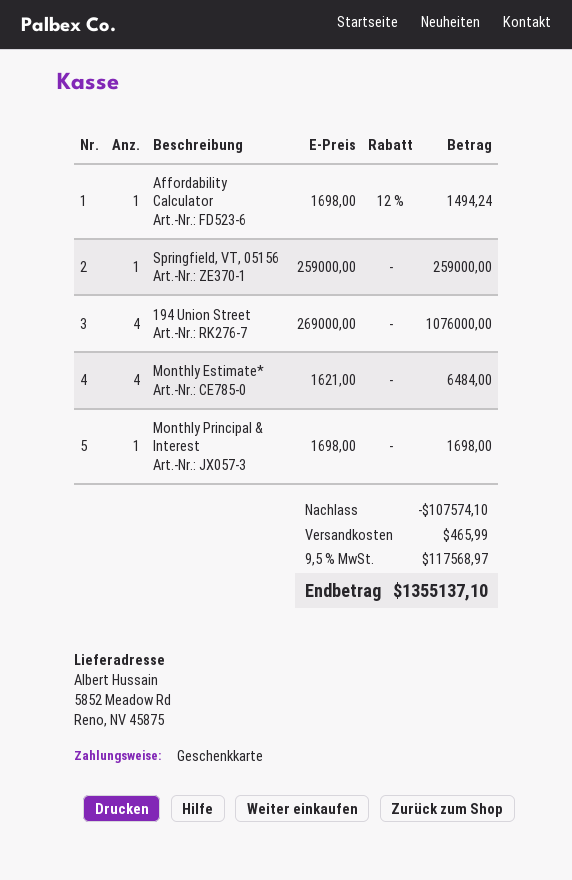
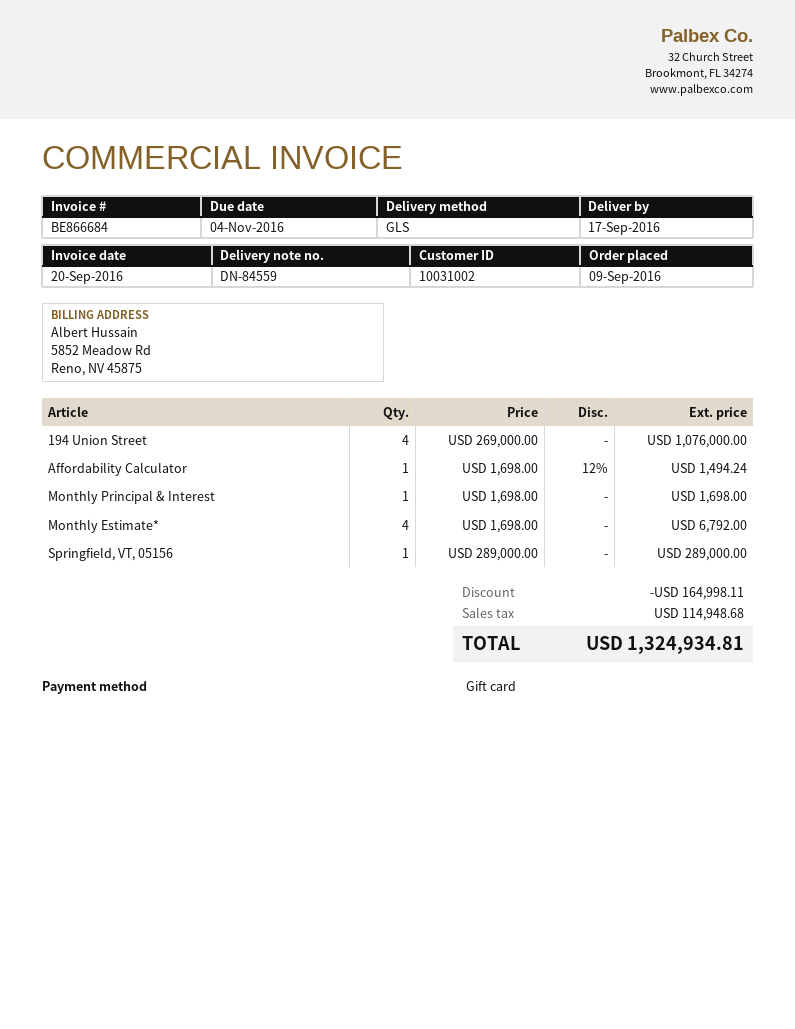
Springfield, VT, 05156: 1 x 259000.00 = 259000.00 -> 1 x 289000.00 = 289000.00
Monthly Estimate*: 4 x 1621.00 = 6484.00 -> 4 x 1698.00 = 6792.00
discount: 107574.10 -> 164998.11
shipping: 465.99 -> none
tax: 117568.97 -> 114948.68
total: 1355137.10 -> 1324934.81

